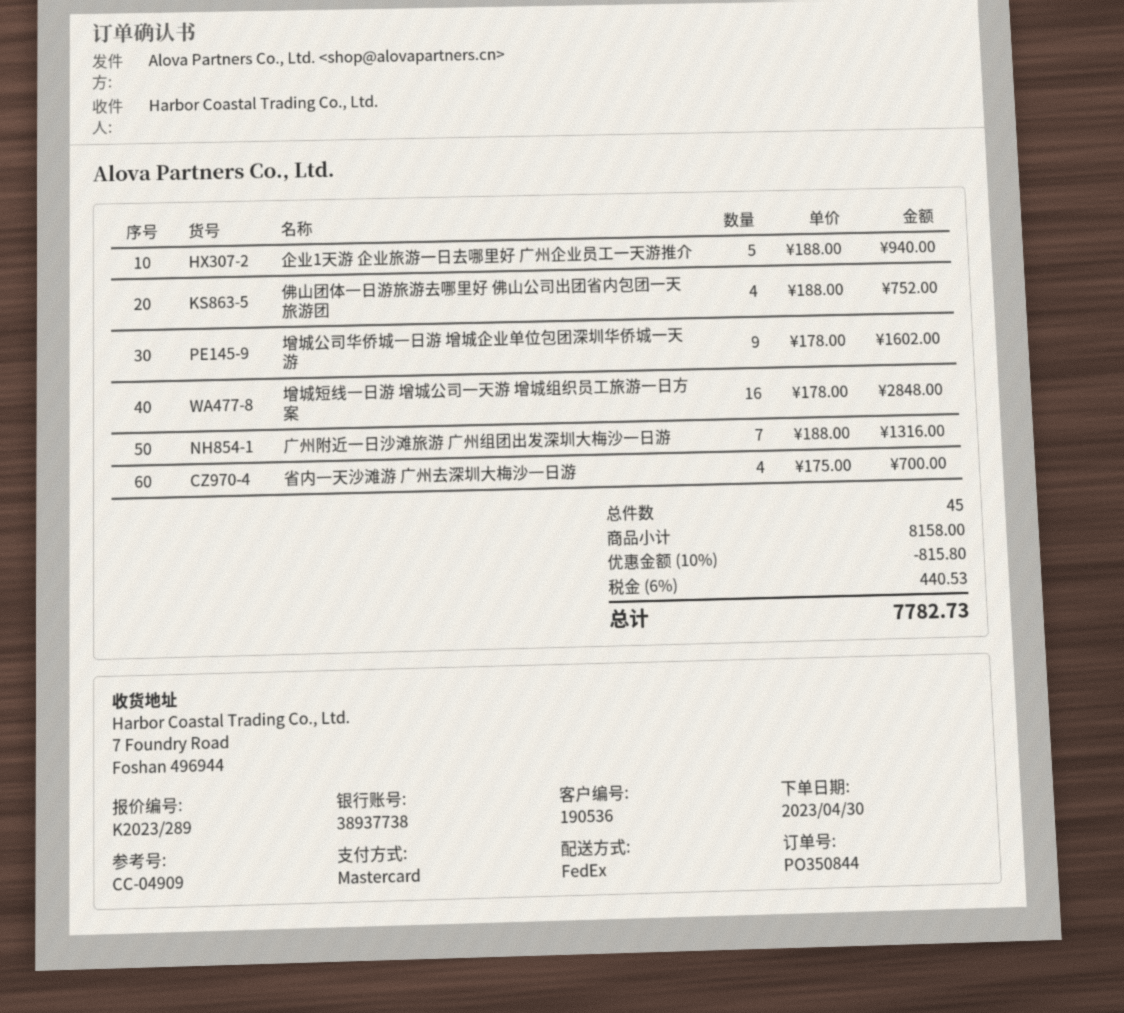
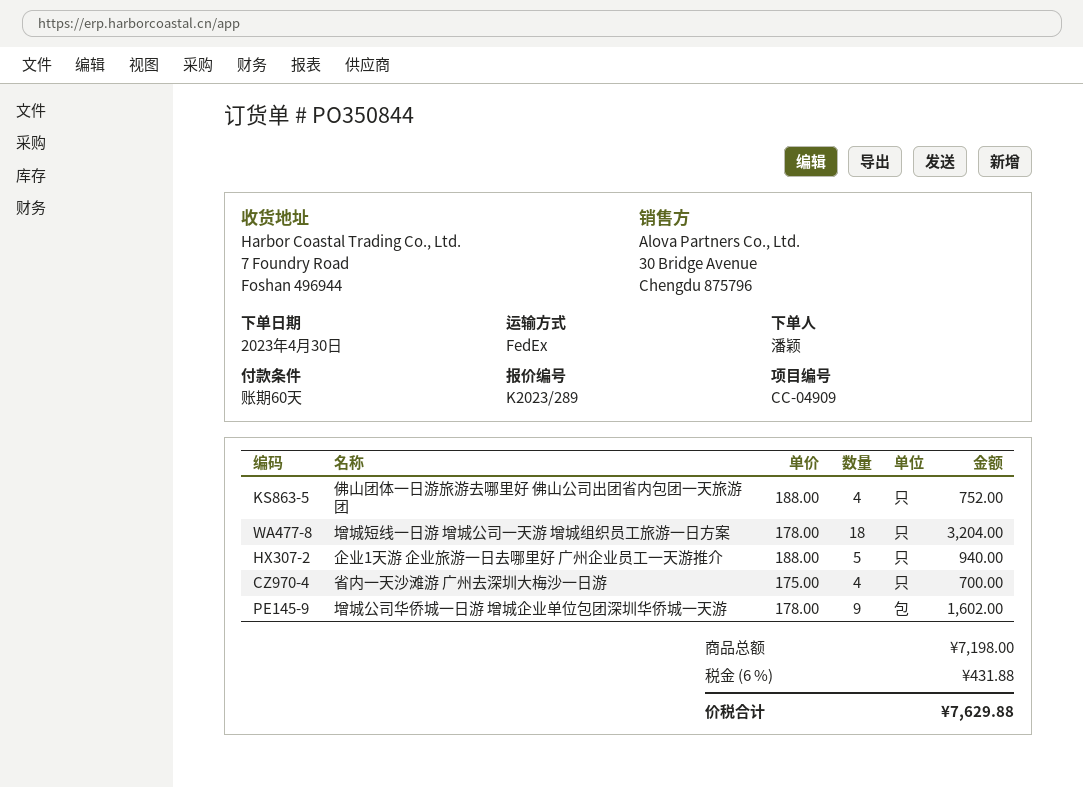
增城短线一日游 增城公司一天游 增城组织员工旅游一日方案: 16 x 178.00 = 2848.00 -> 18 x 178.00 = 3204.00
广州附近一日沙滩旅游 广州组团出发深圳大梅沙一日游: 7 x 188.00 = 1316.00 -> none
subtotal: 8158.00 -> 7198.00
discount: 10% = 815.80 -> none
tax: 6% = 440.53 -> 6% = 431.88
total: 7782.73 -> 7629.88

